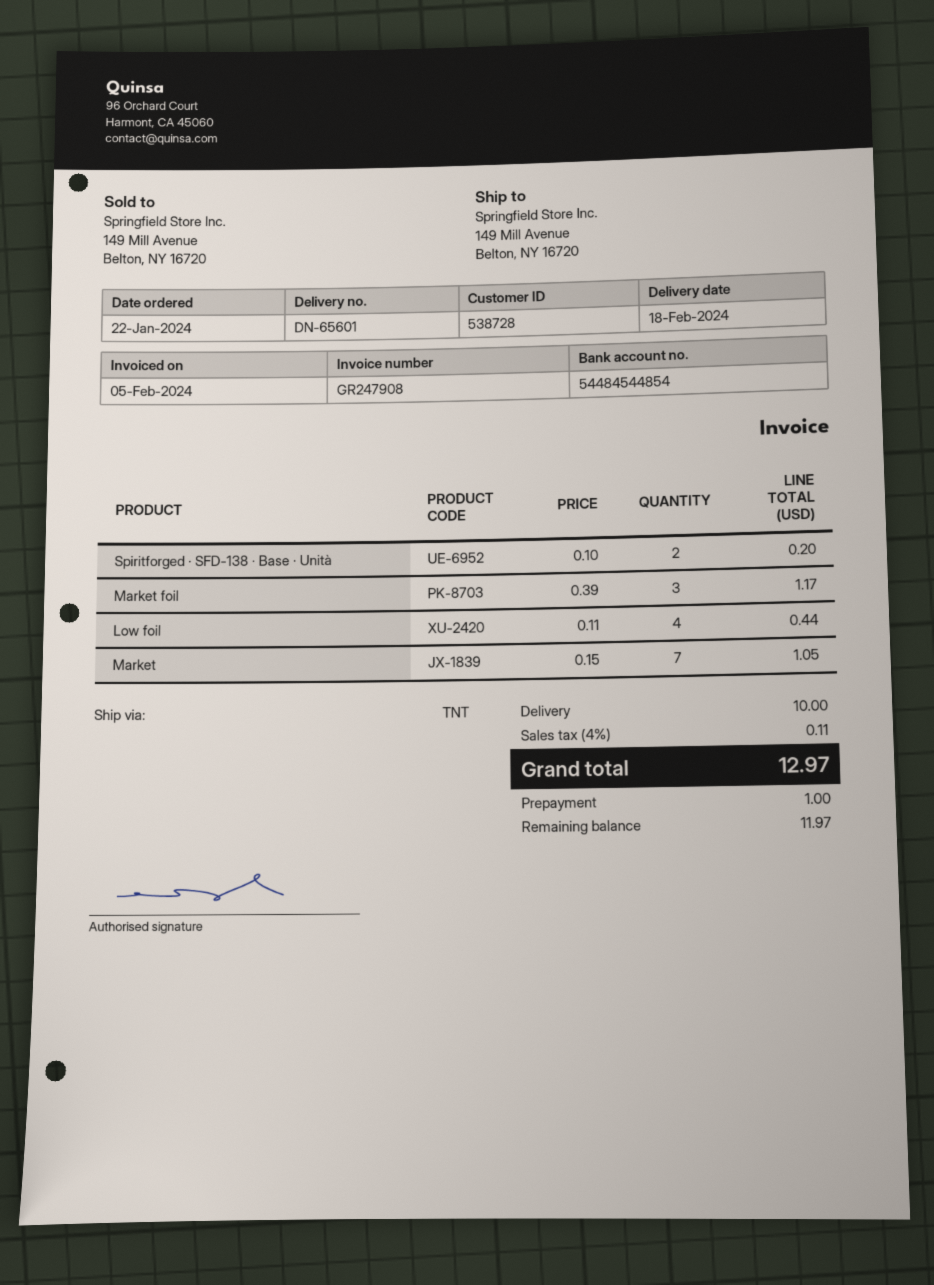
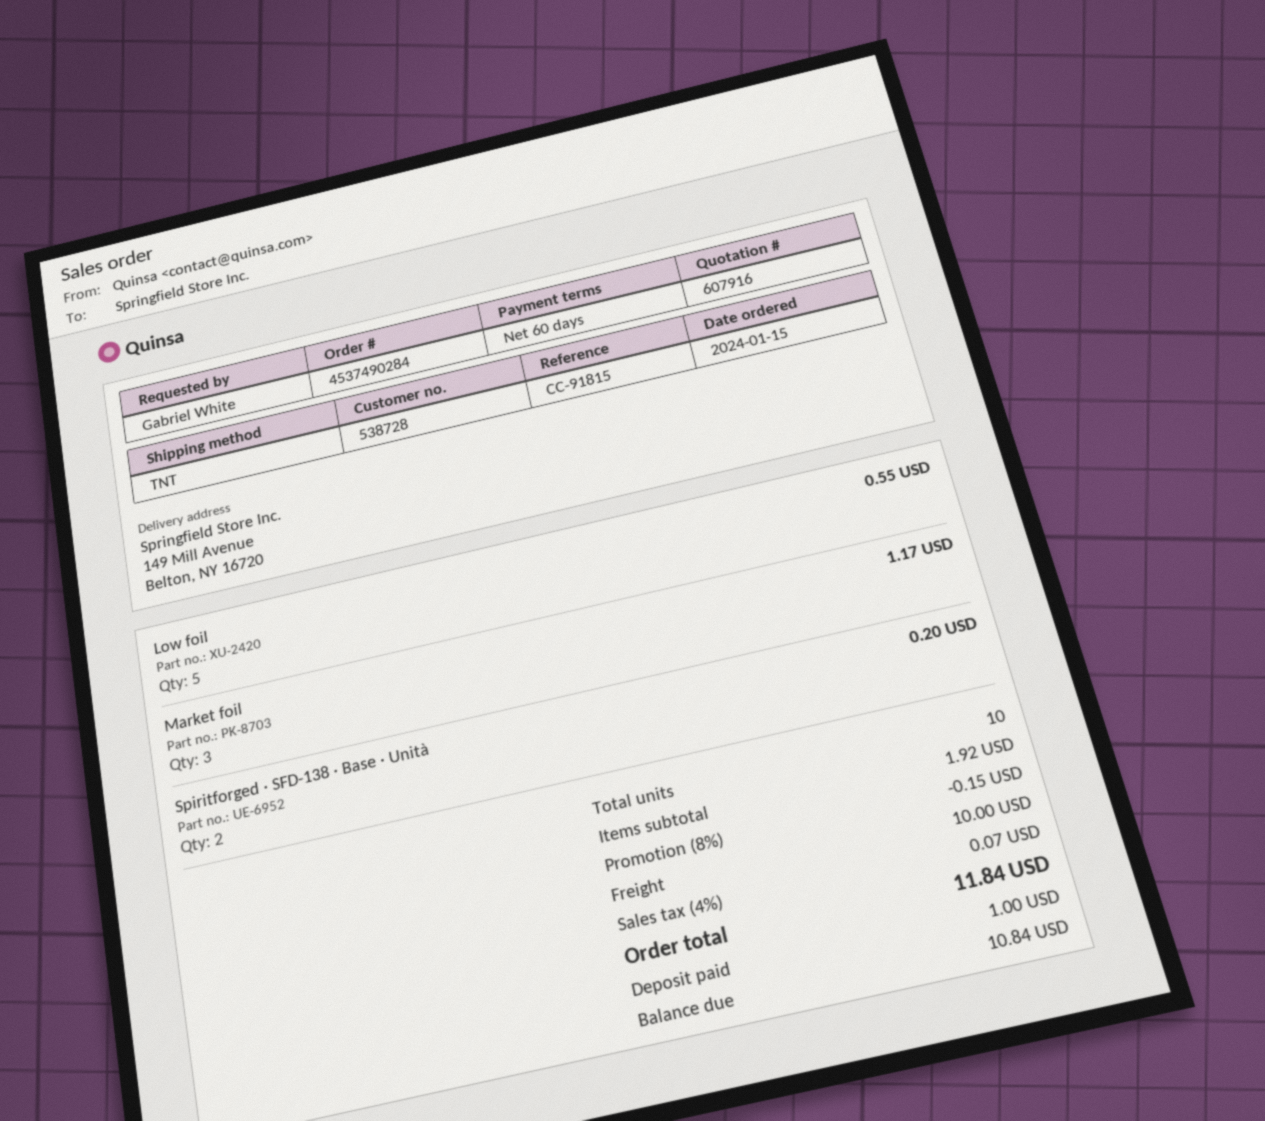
order date: 2024-01-22 -> 2024-01-15
Low foil: 4 for 0.44 -> 5 for 0.55
Market: 7 for 1.05 -> none
discount: none -> 8% = 0.15
tax: 4% = 0.11 -> 4% = 0.07
total: 12.97 -> 11.84
balance: 11.97 -> 10.84

